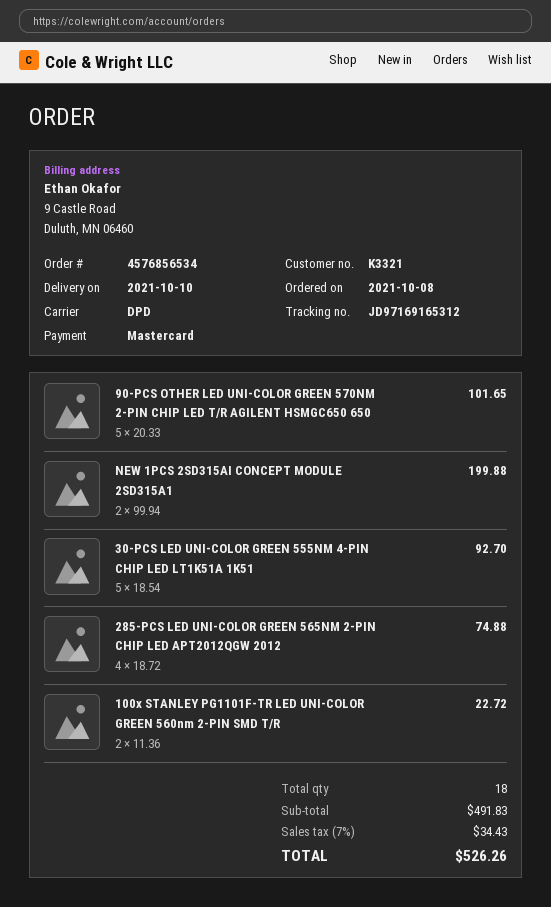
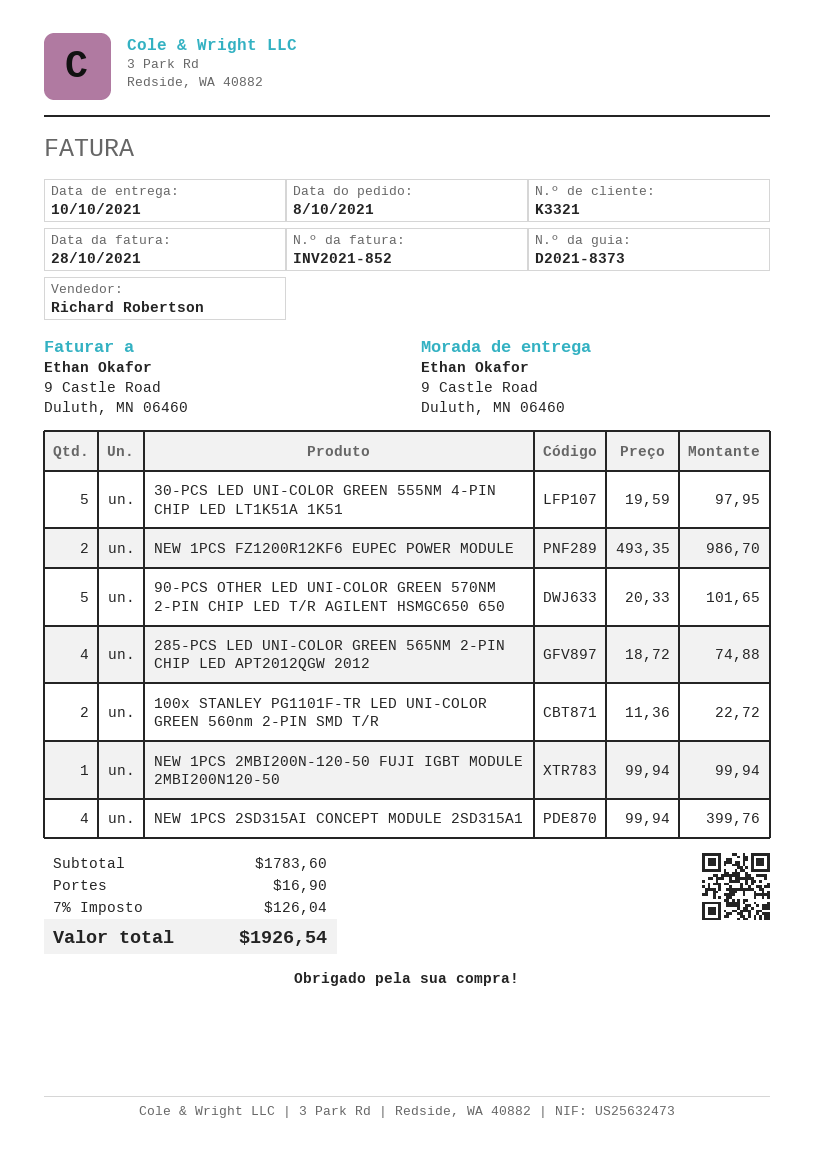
NEW 1PCS 2SD315AI CONCEPT MODULE 2SD315A1: 2 x 99.94 = 199.88 -> 4 x 99.94 = 399.76
30-PCS LED UNI-COLOR GREEN 555NM 4-PIN CHIP LED LT1K51A 1K51: 5 x 18.54 = 92.70 -> 5 x 19.59 = 97.95
NEW 1PCS FZ1200R12KF6 EUPEC POWER MODULE: none -> 2 x 493.35 = 986.70
NEW 1PCS 2MBI200N-120-50 FUJI IGBT MODULE 2MBI200N120-50: none -> 1 x 99.94 = 99.94
subtotal: 491.83 -> 1783.60
shipping: none -> 16.90
tax: 7% = 34.43 -> 7% = 126.04
total: 526.26 -> 1926.54

